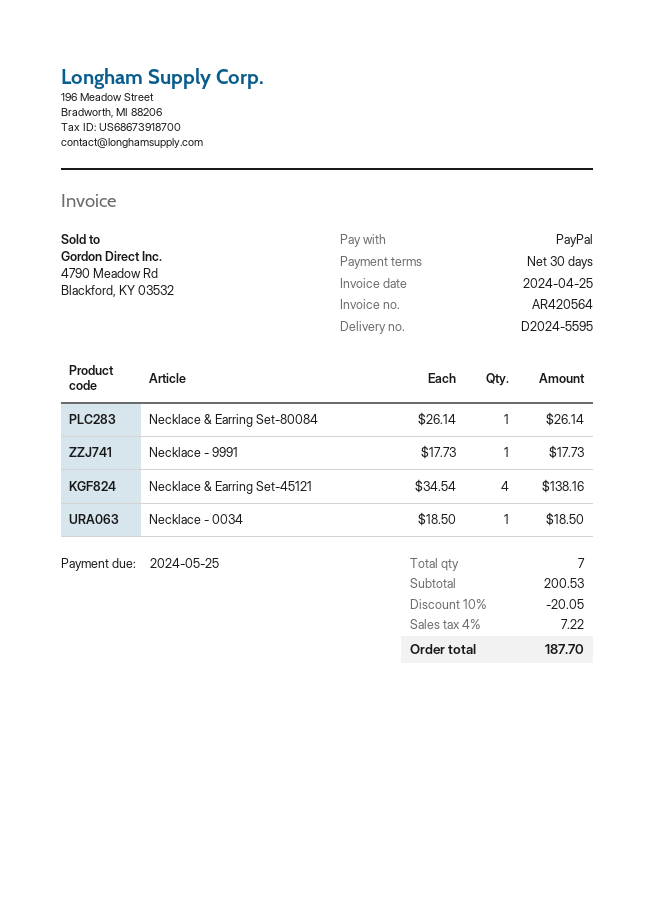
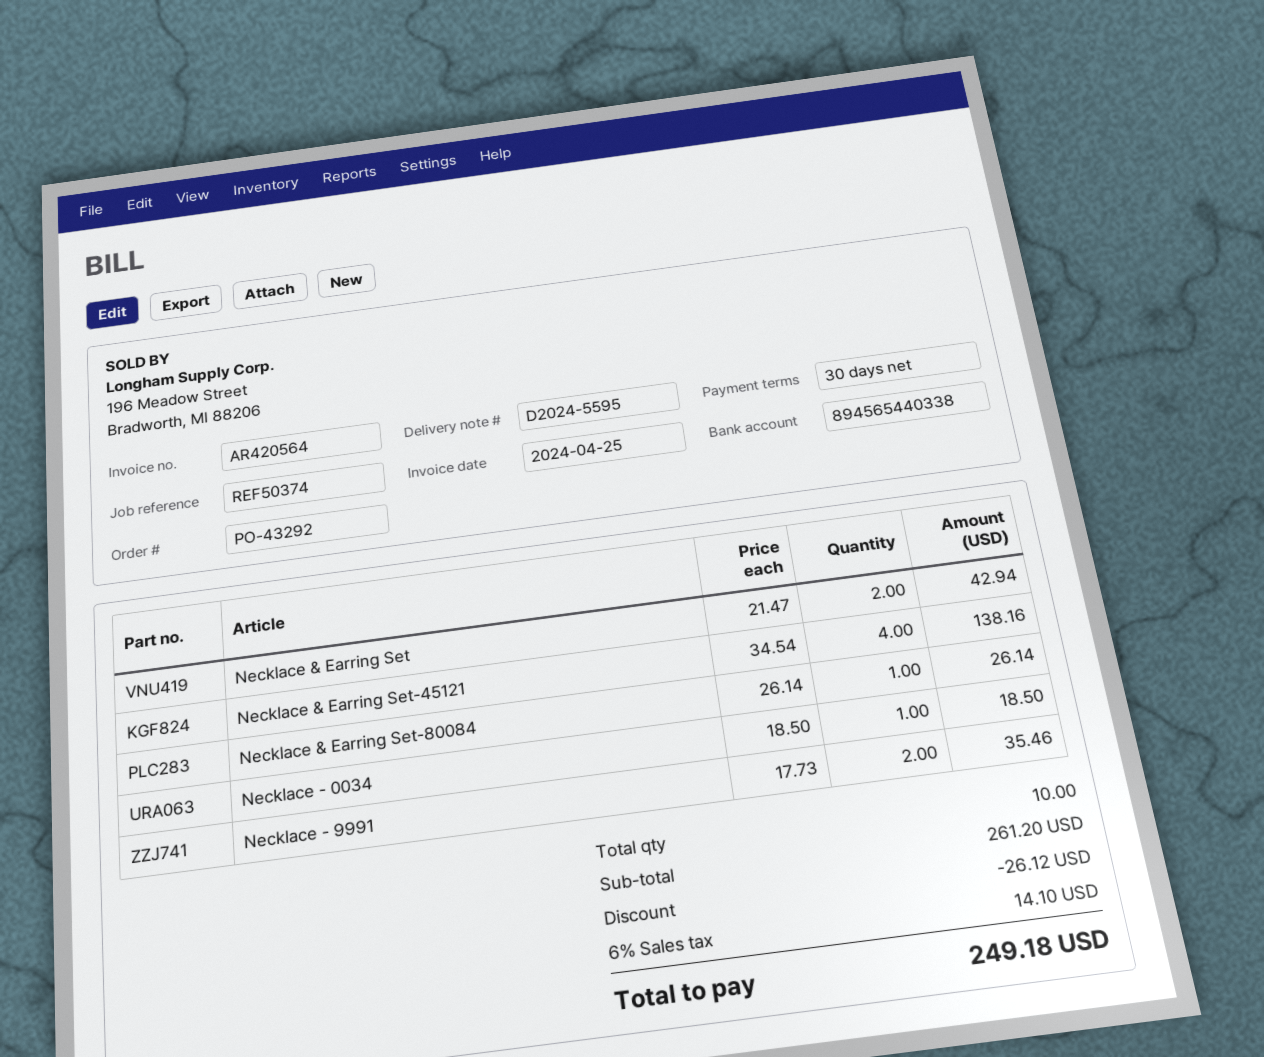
Necklace - 9991: 1 x 17.73 = 17.73 -> 2 x 17.73 = 35.46
Necklace & Earring Set: none -> 2 x 21.47 = 42.94
total quantity: 7 -> 10
subtotal: 200.53 -> 261.20
discount: 20.05 -> 26.12
tax: 4% = 7.22 -> 6% = 14.10
total: 187.70 -> 249.18

